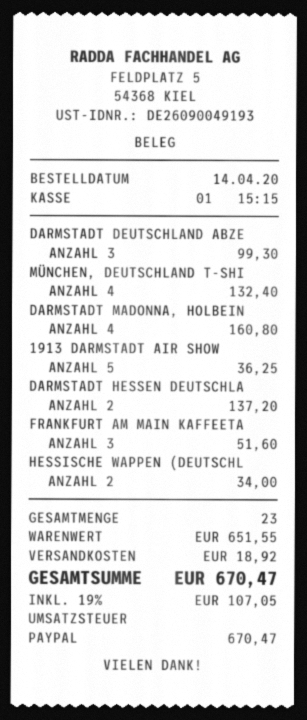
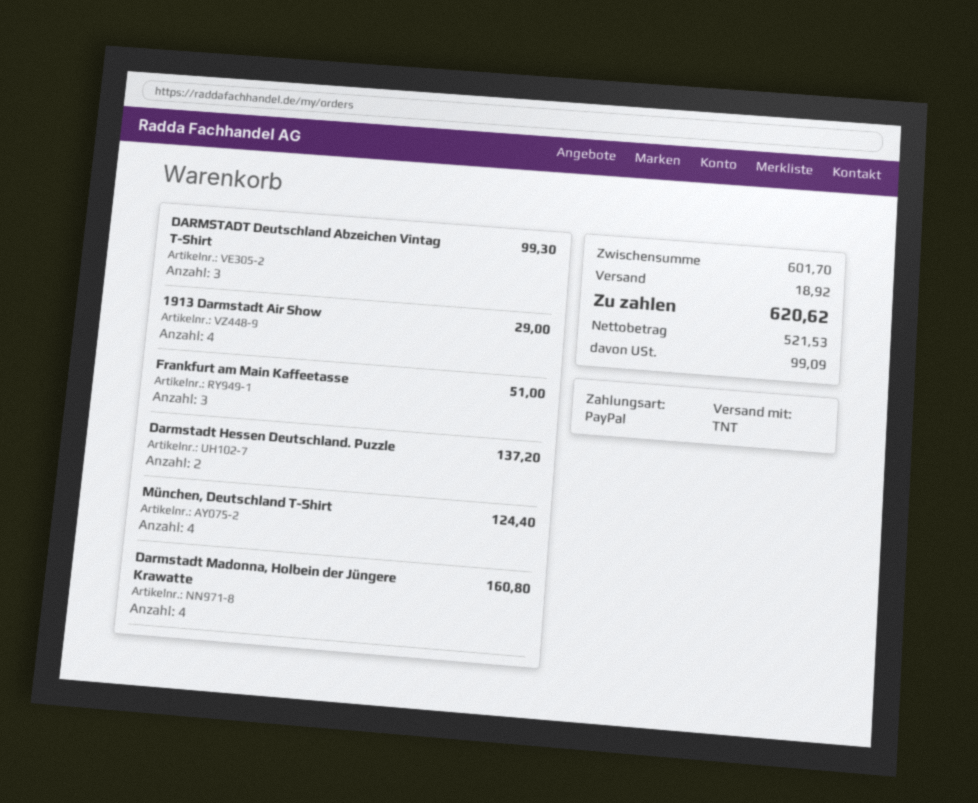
MÜNCHEN, DEUTSCHLAND T-SHI: 4 for 132.40 -> 4 for 124.40
1913 DARMSTADT AIR SHOW: 5 for 36.25 -> 4 for 29.00
FRANKFURT AM MAIN KAFFEETA: 3 for 51.60 -> 3 for 51.00
HESSISCHE WAPPEN (DEUTSCHL: 2 for 34.00 -> none
subtotal: 651.55 -> 601.70
tax: 107.05 -> 99.09
total: 670.47 -> 620.62

